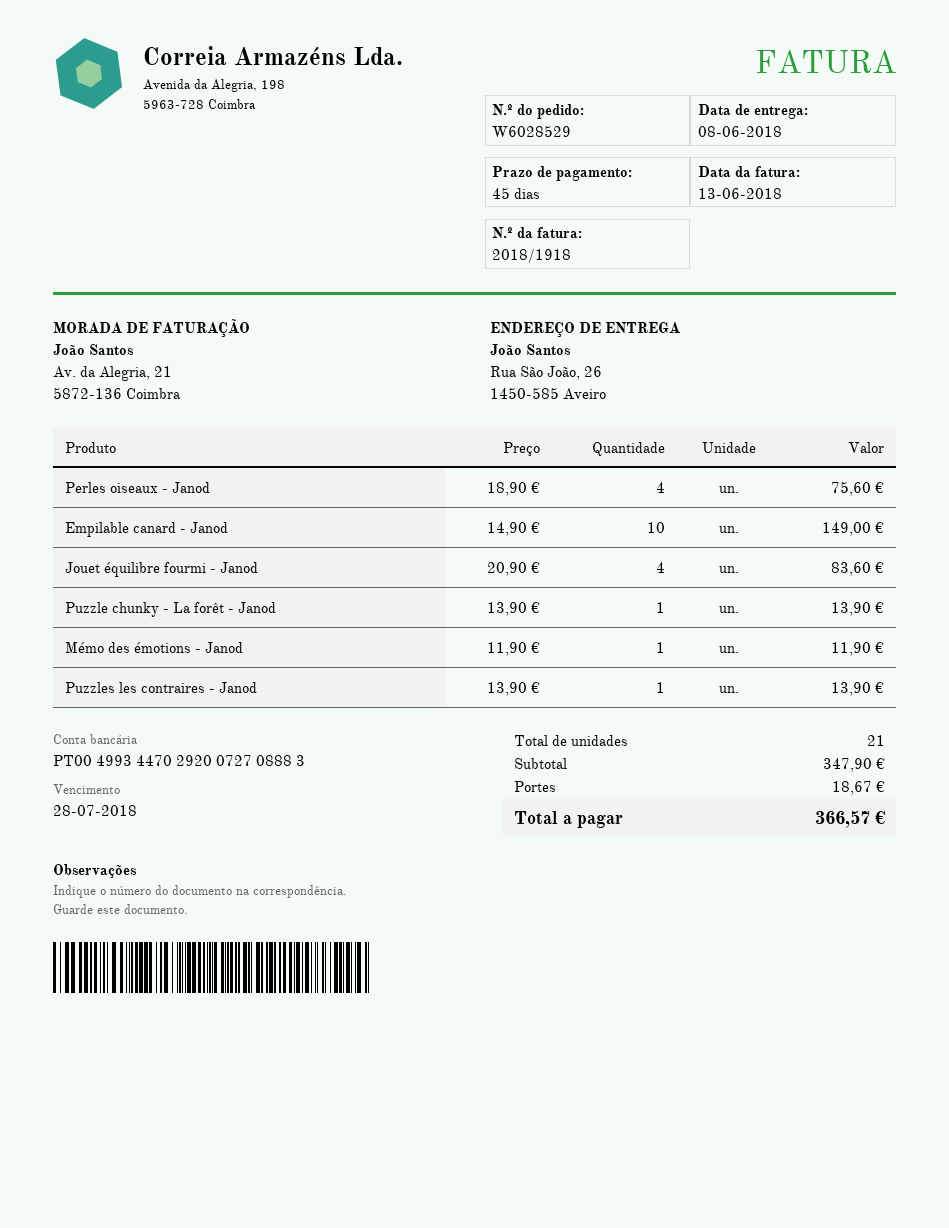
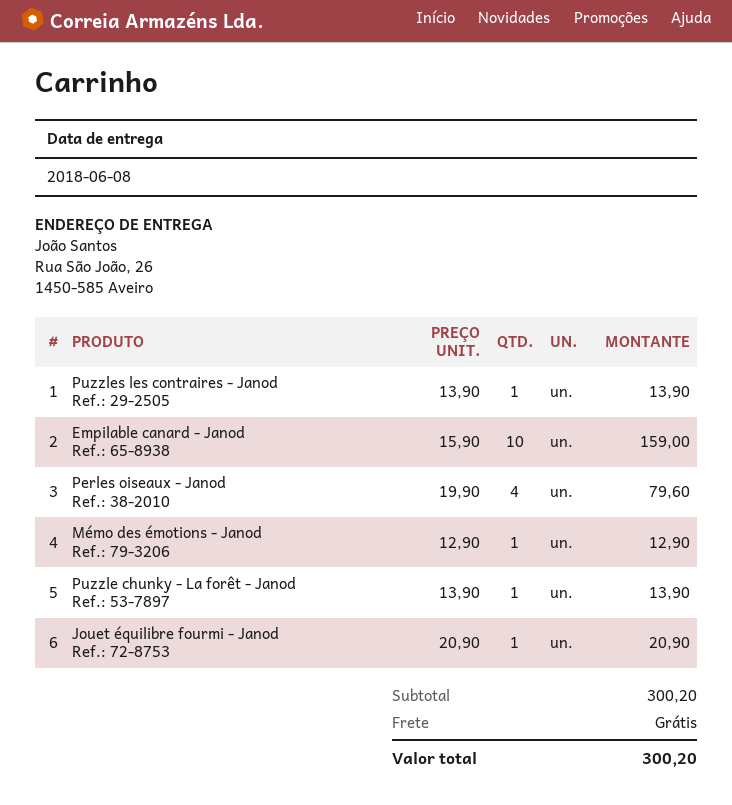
Perles oiseaux - Janod: 4 x 18.90 = 75.60 -> 4 x 19.90 = 79.60
Empilable canard - Janod: 10 x 14.90 = 149.00 -> 10 x 15.90 = 159.00
Jouet équilibre fourmi - Janod: 4 x 20.90 = 83.60 -> 1 x 20.90 = 20.90
Mémo des émotions - Janod: 1 x 11.90 = 11.90 -> 1 x 12.90 = 12.90
subtotal: 347.90 -> 300.20
shipping: 18.67 -> 0.00
total: 366.57 -> 300.20

